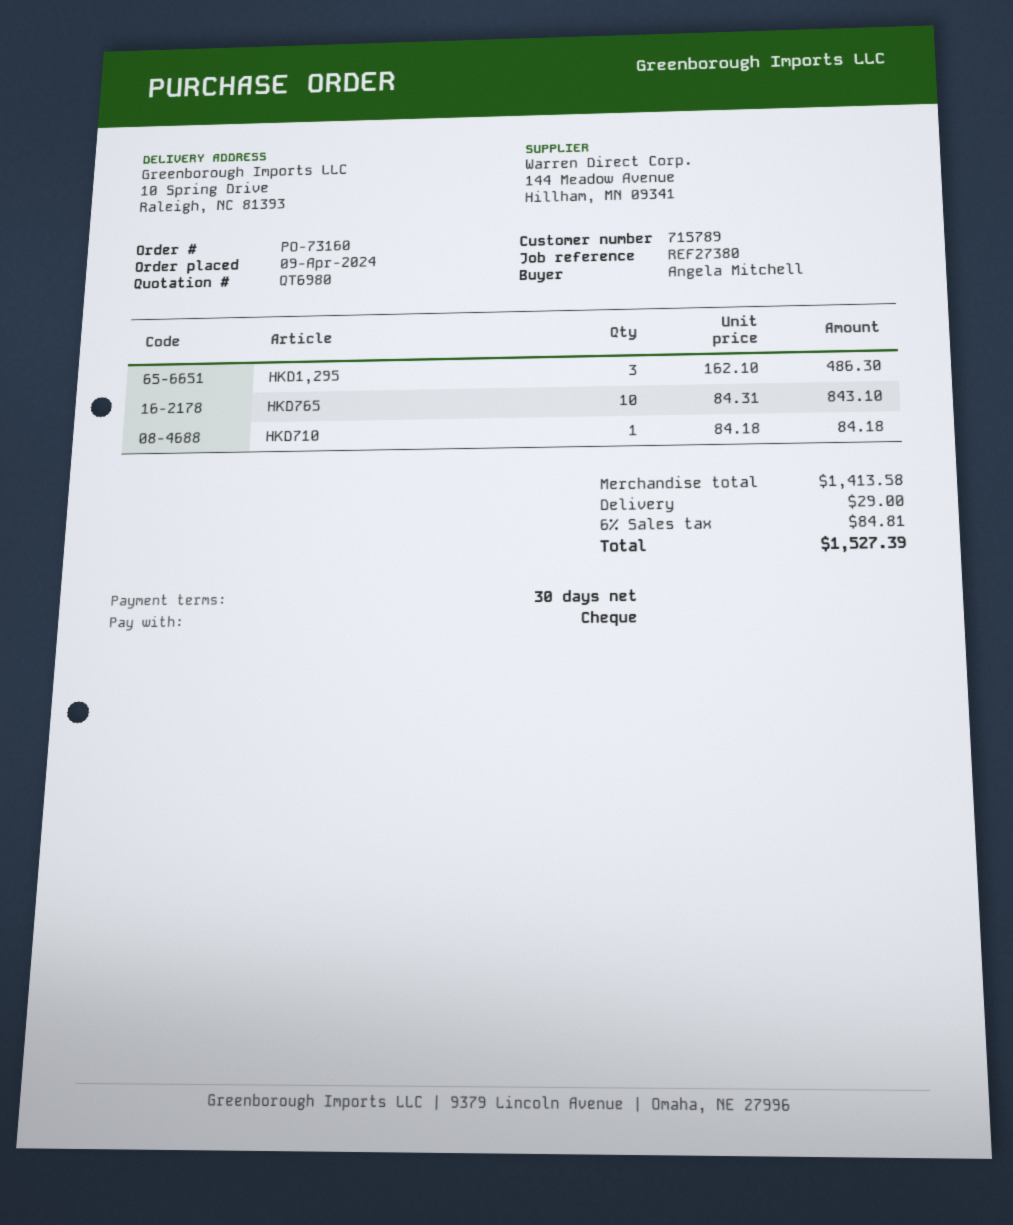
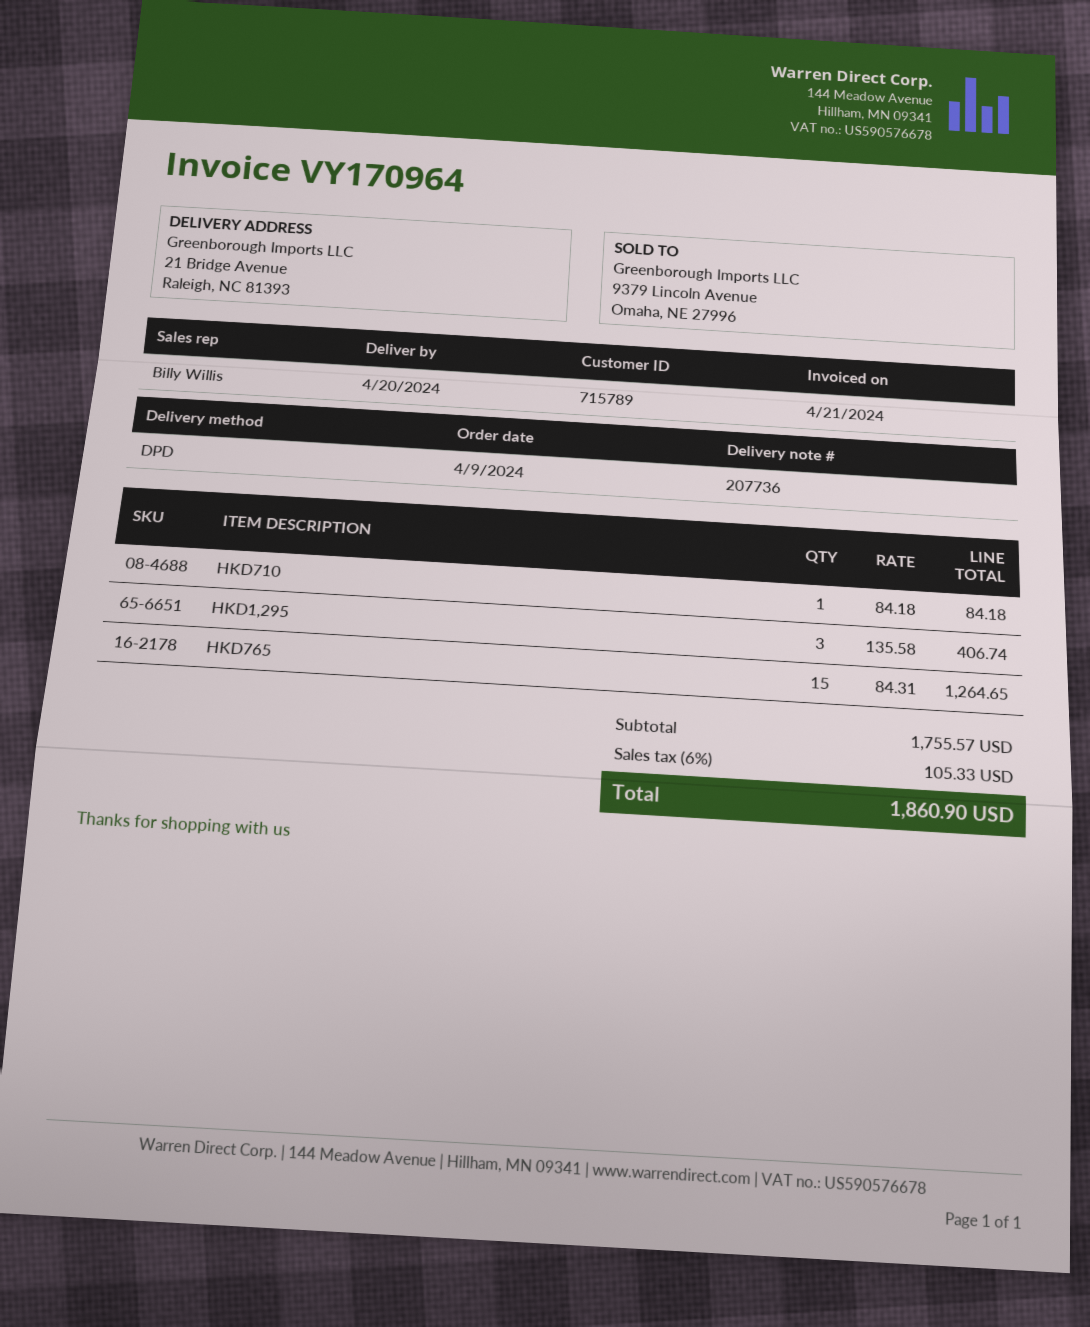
ship to: 10 Spring Drive, Raleigh, NC 81393 -> 21 Bridge Avenue, Raleigh, NC 81393
HKD1,295: 3 x 162.10 = 486.30 -> 3 x 135.58 = 406.74
HKD765: 10 x 84.31 = 843.10 -> 15 x 84.31 = 1264.65
subtotal: 1413.58 -> 1755.57
shipping: 29.00 -> none
tax: 6% = 84.81 -> 6% = 105.33
total: 1527.39 -> 1860.90

